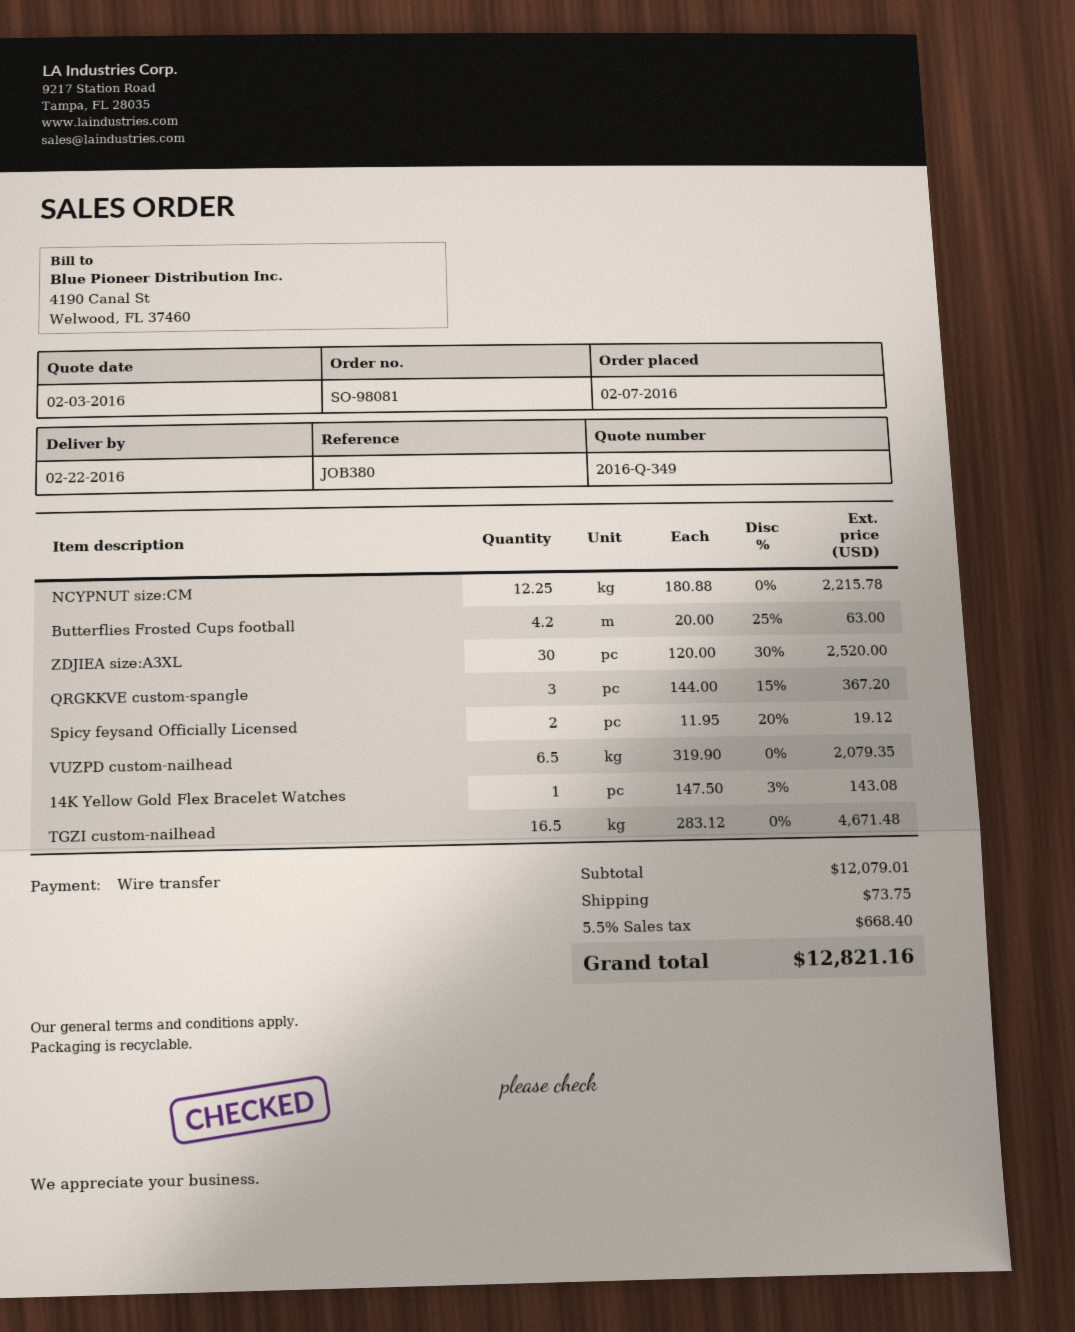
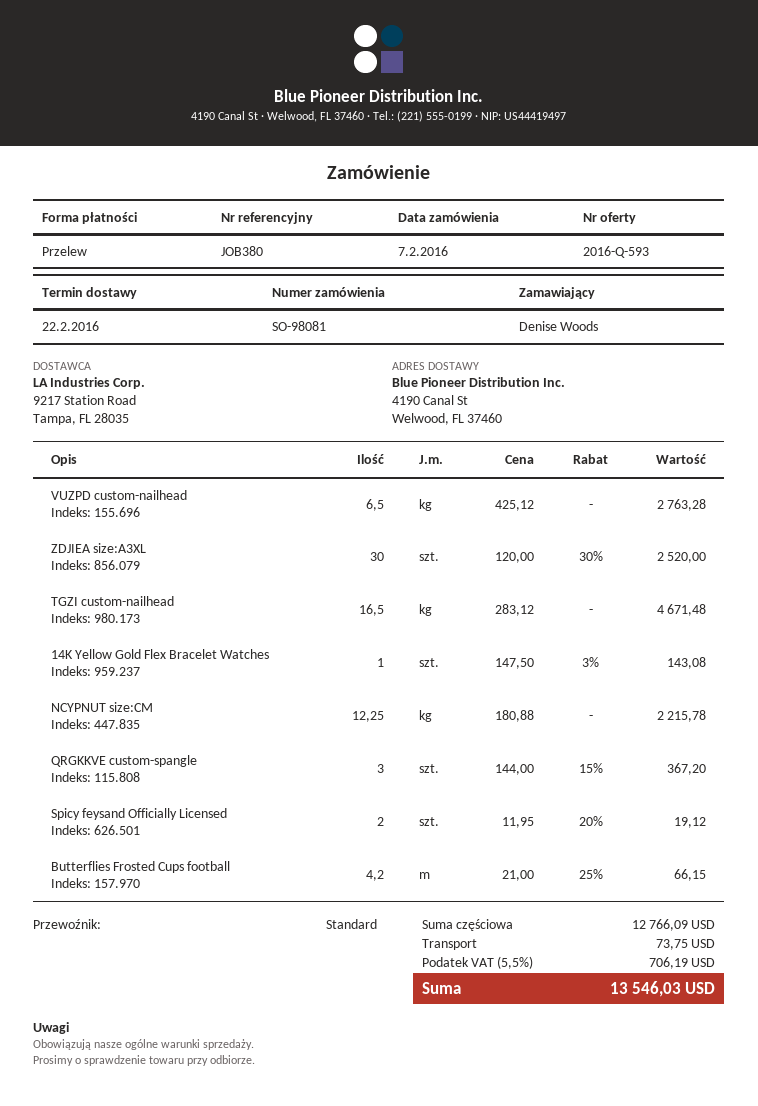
quote number: 2016-Q-349 -> 2016-Q-593
Butterflies Frosted Cups football: 4.2 x 20.00 - 25% = 63.00 -> 4.2 x 21.00 - 25% = 66.15
VUZPD custom-nailhead: 6.5 x 319.90 = 2079.35 -> 6.5 x 425.12 = 2763.28
subtotal: 12079.01 -> 12766.09
tax: 5.5% = 668.40 -> 5.5% = 706.19
total: 12821.16 -> 13546.03

